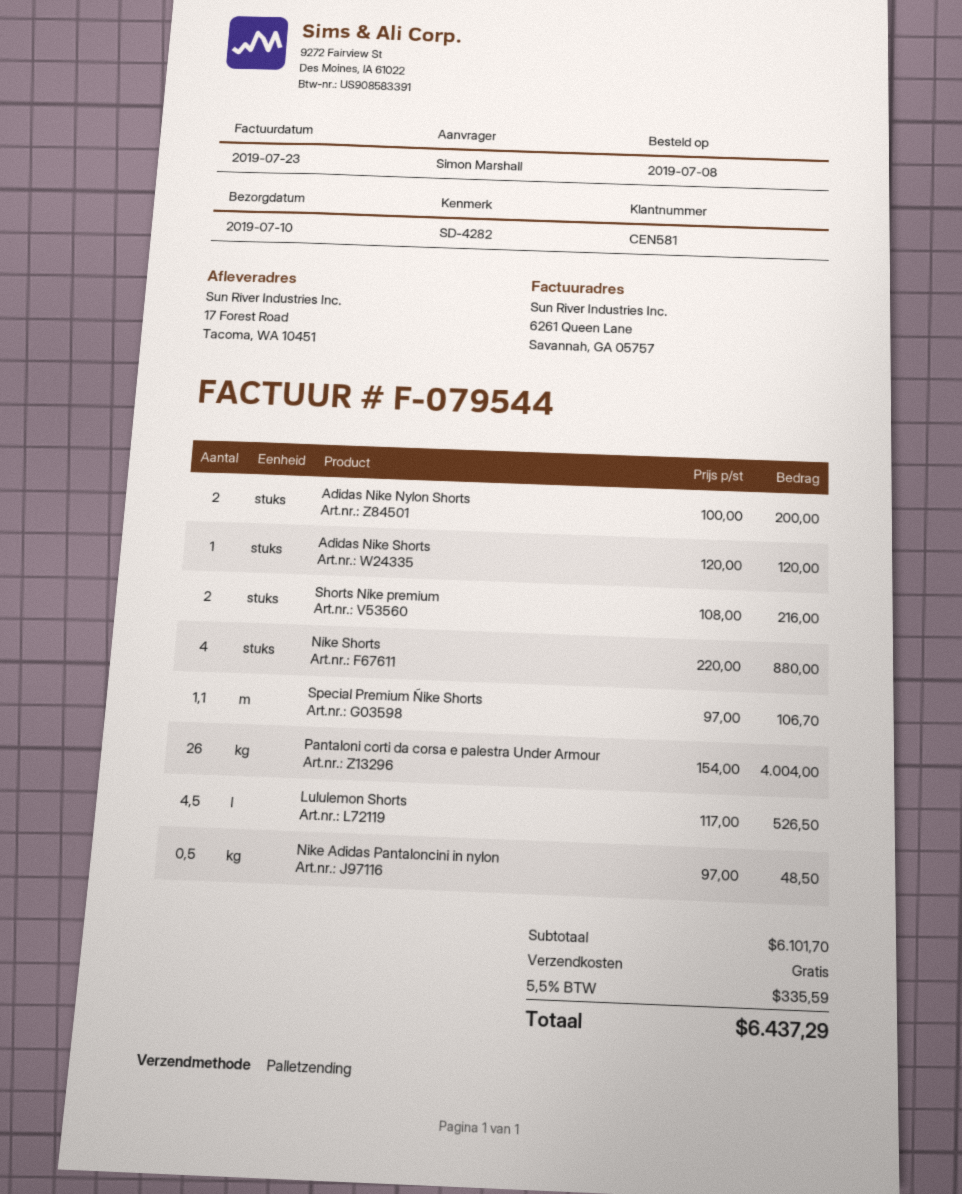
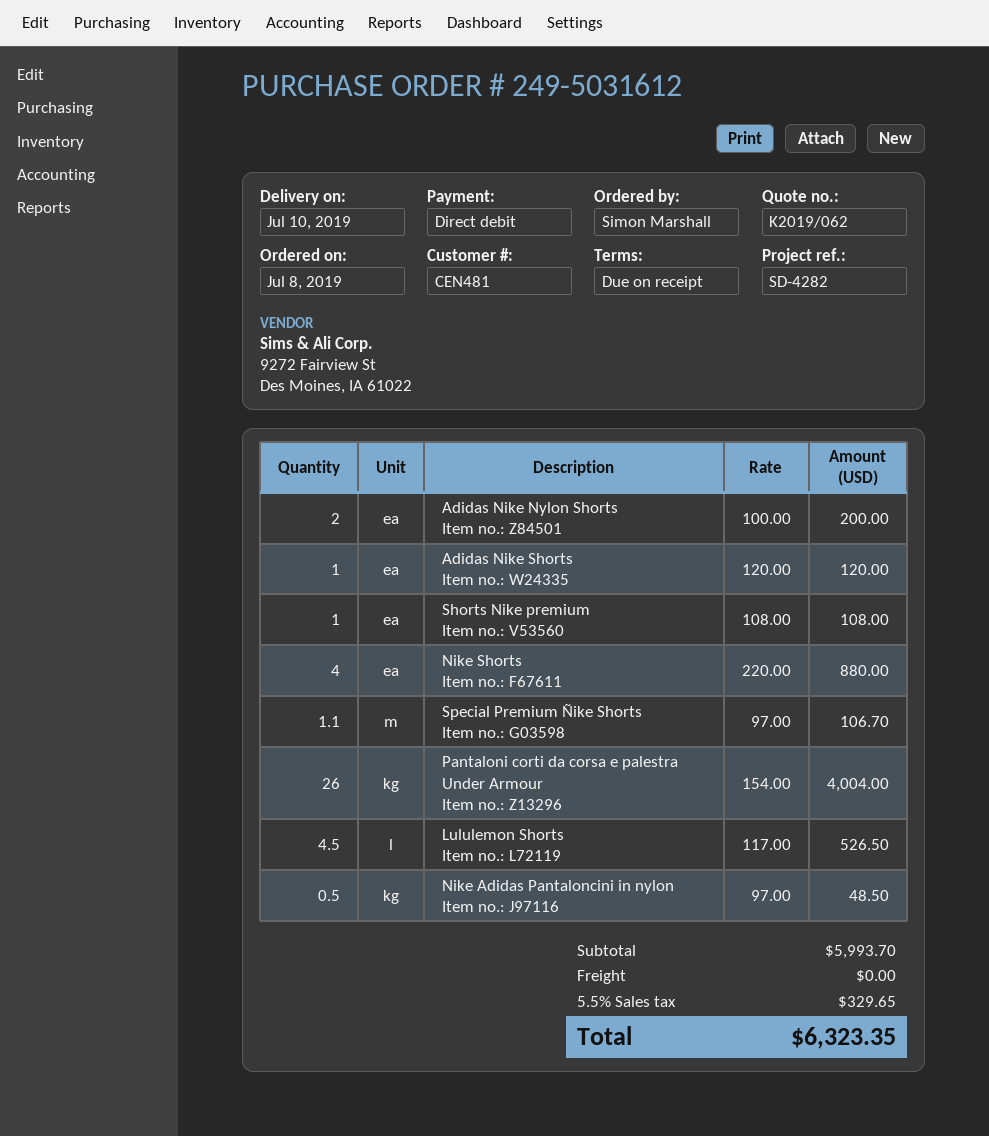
customer number: CEN581 -> CEN481
Shorts Nike premium: 2 x 108.00 = 216.00 -> 1 x 108.00 = 108.00
subtotal: 6101.70 -> 5993.70
tax: 5.5% = 335.59 -> 5.5% = 329.65
total: 6437.29 -> 6323.35

